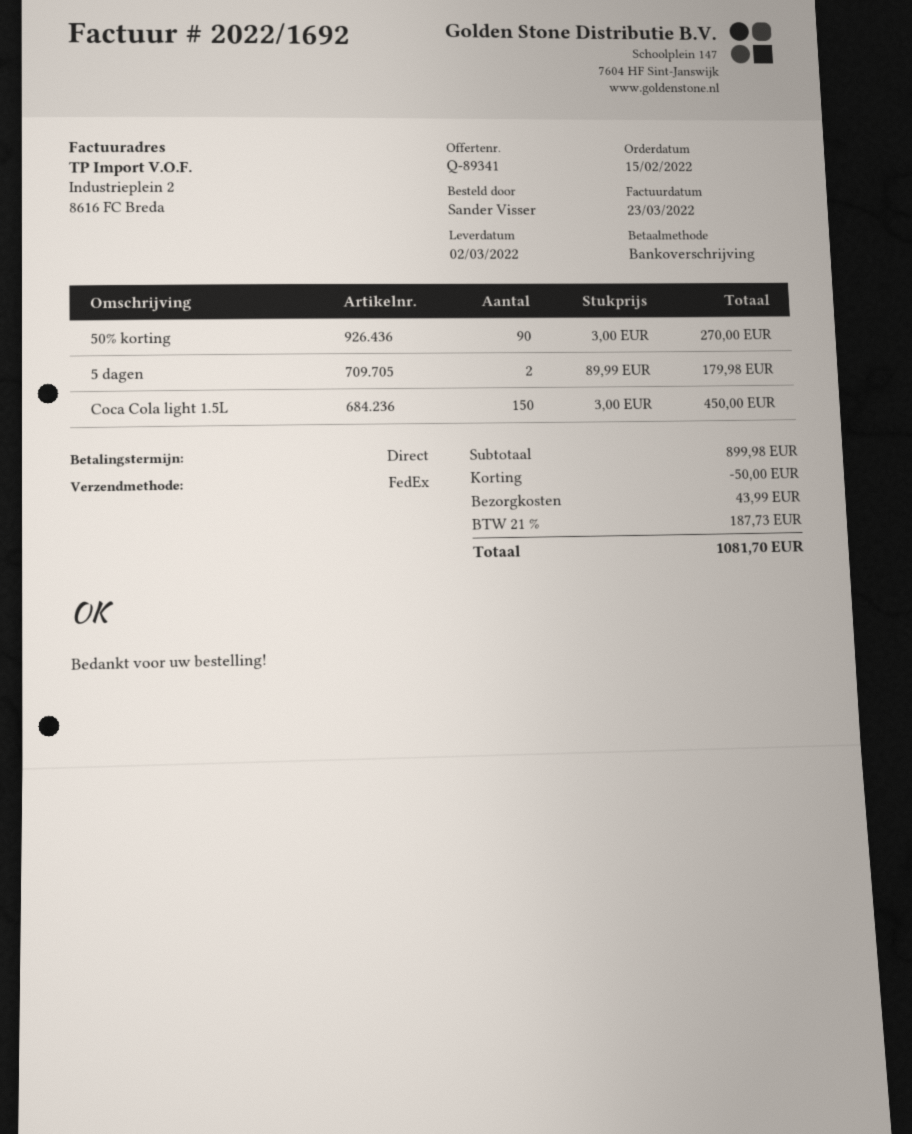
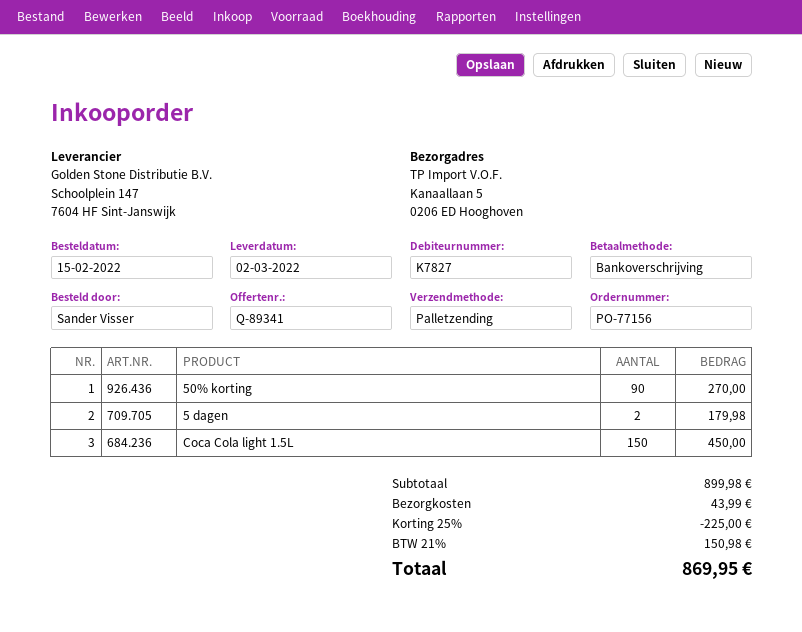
shipping method: FedEx -> pallet freight
discount: 50.00 -> 225.00
tax: 21% = 187.73 -> 21% = 150.98
total: 1081.70 -> 869.95

